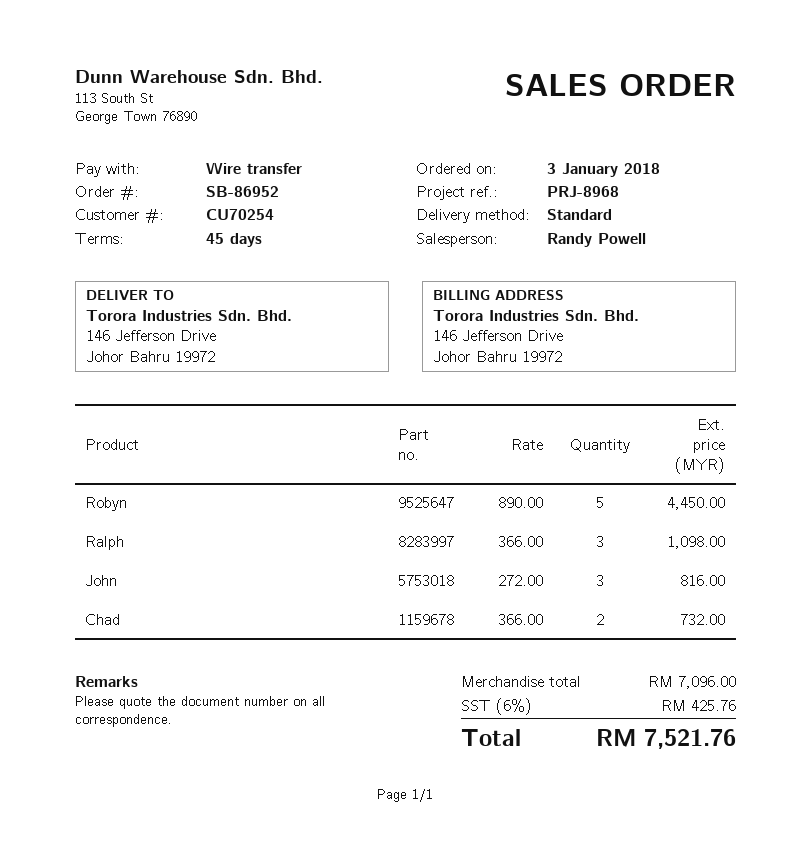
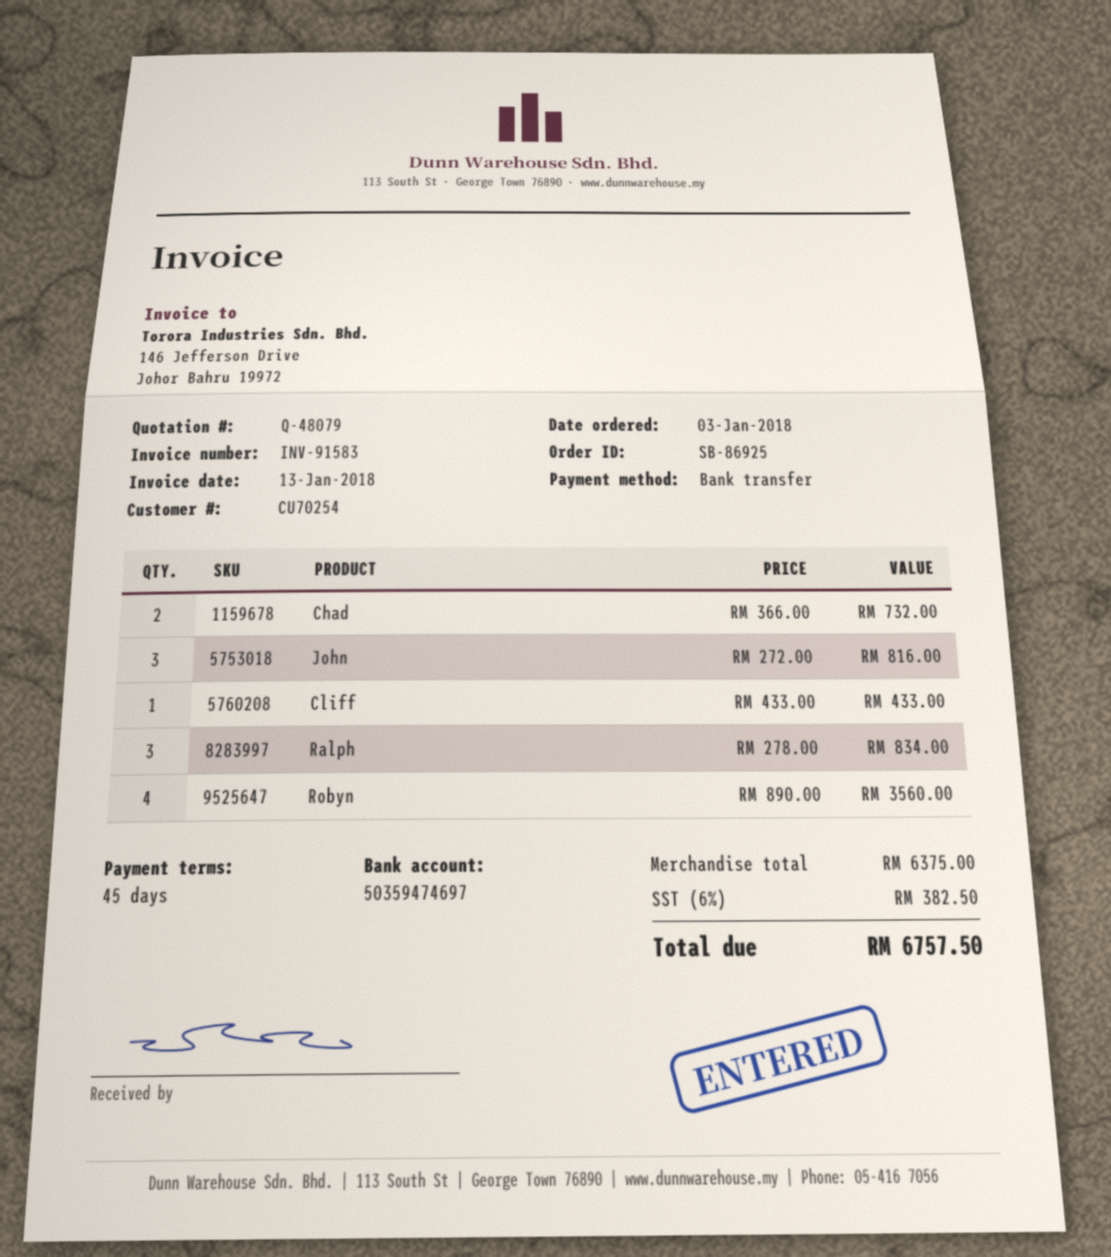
order number: SB-86952 -> SB-86925
Robyn: 5 x 890.00 = 4450.00 -> 4 x 890.00 = 3560.00
Ralph: 3 x 366.00 = 1098.00 -> 3 x 278.00 = 834.00
Cliff: none -> 1 x 433.00 = 433.00
subtotal: 7096.00 -> 6375.00
tax: 6% = 425.76 -> 6% = 382.50
total: 7521.76 -> 6757.50

